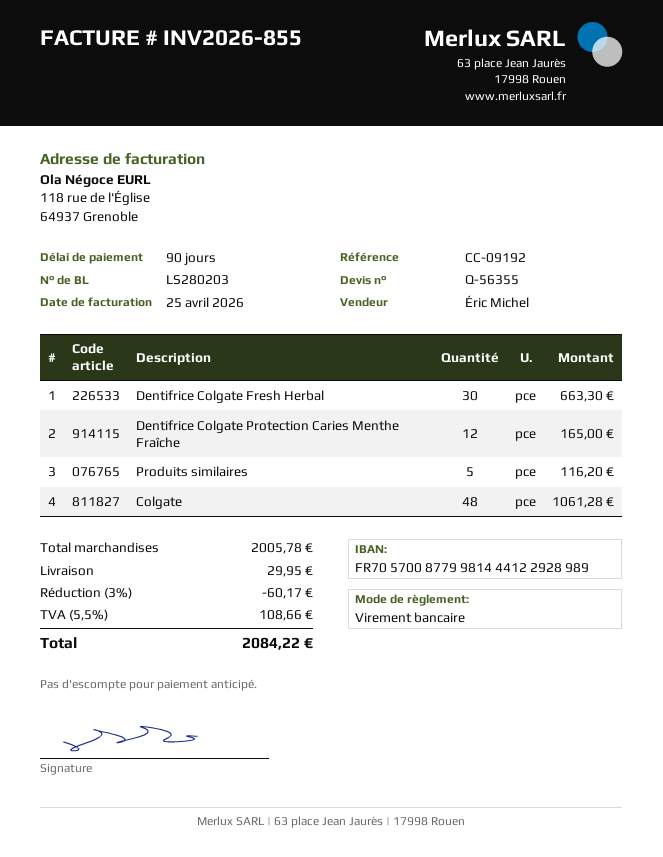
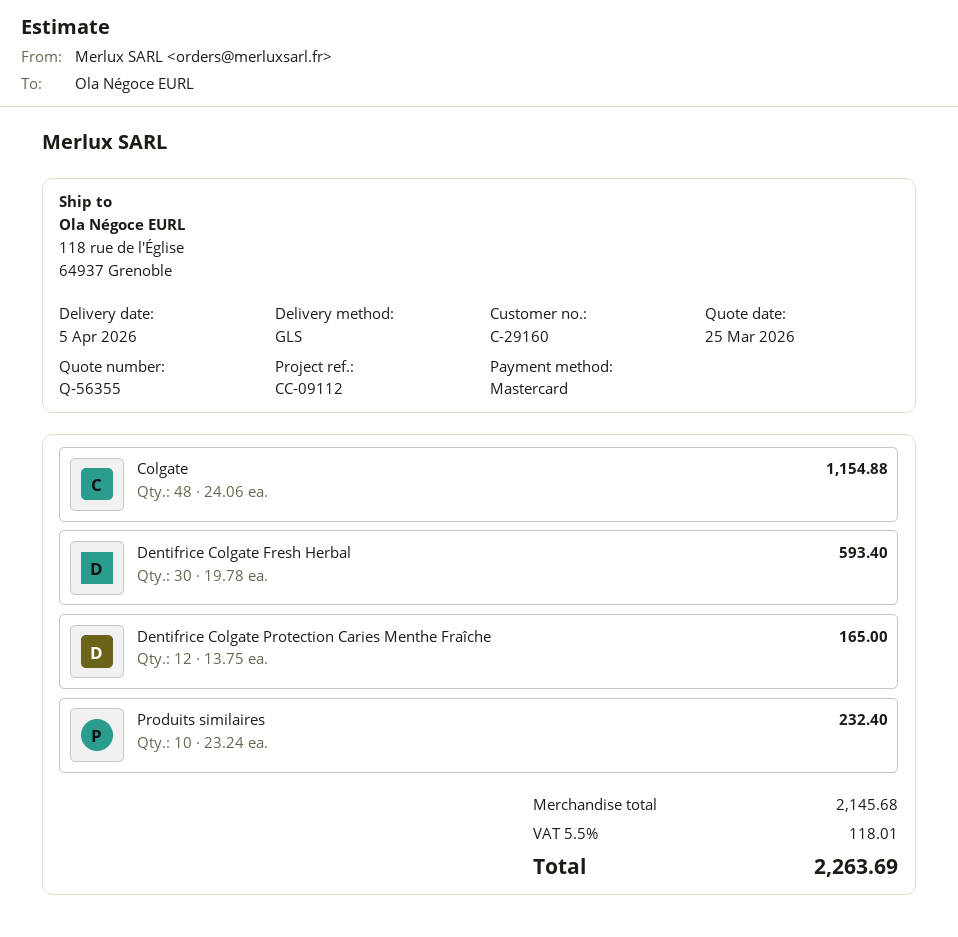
reference: CC-09192 -> CC-09112
payment method: bank transfer -> Mastercard
Dentifrice Colgate Fresh Herbal: 30 for 663.30 -> 30 for 593.40
Produits similaires: 5 for 116.20 -> 10 for 232.40
Colgate: 48 for 1061.28 -> 48 for 1154.88
subtotal: 2005.78 -> 2145.68
discount: 3% = 60.17 -> none
shipping: 29.95 -> none
tax: 5.5% = 108.66 -> 5.5% = 118.01
total: 2084.22 -> 2263.69

